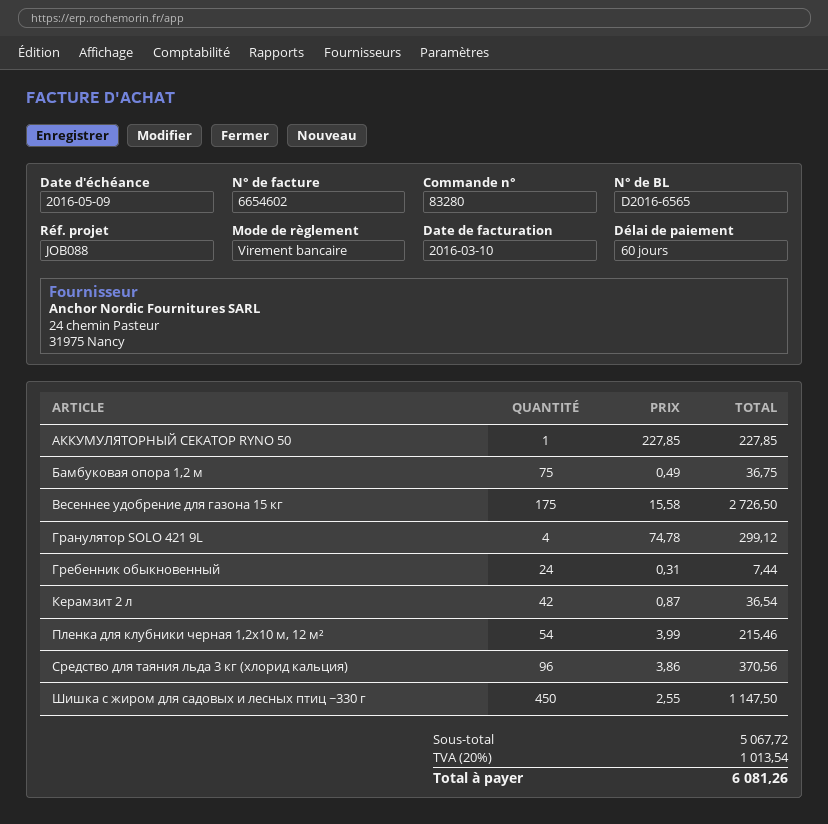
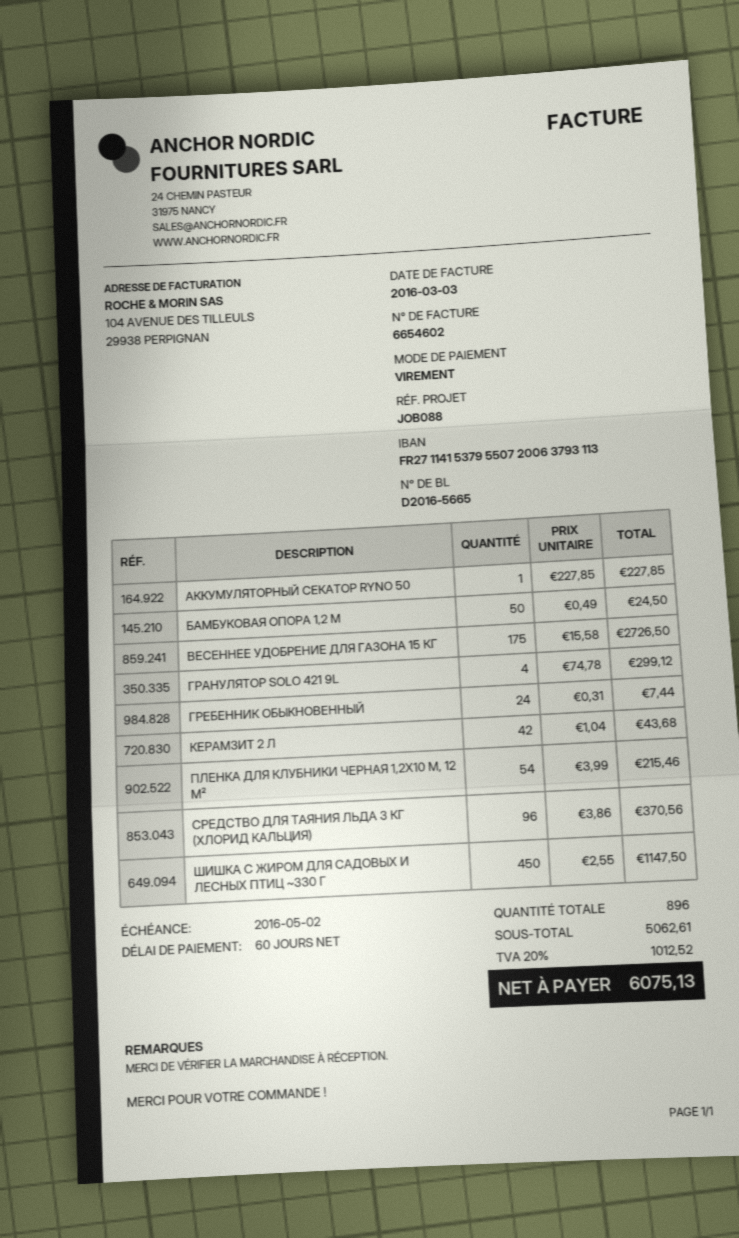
delivery note number: D2016-6565 -> D2016-5665
invoice date: 2016-03-10 -> 2016-03-03
due date: 2016-05-09 -> 2016-05-02
Бамбуковая опора 1,2 м: 75 x 0.49 = 36.75 -> 50 x 0.49 = 24.50
Керамзит 2 л: 42 x 0.87 = 36.54 -> 42 x 1.04 = 43.68
subtotal: 5067.72 -> 5062.61
tax: 20% = 1013.54 -> 20% = 1012.52
total: 6081.26 -> 6075.13

